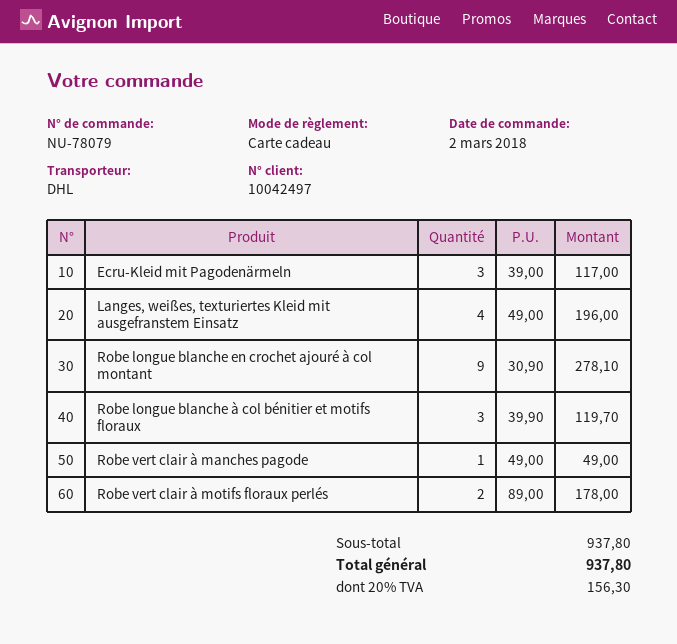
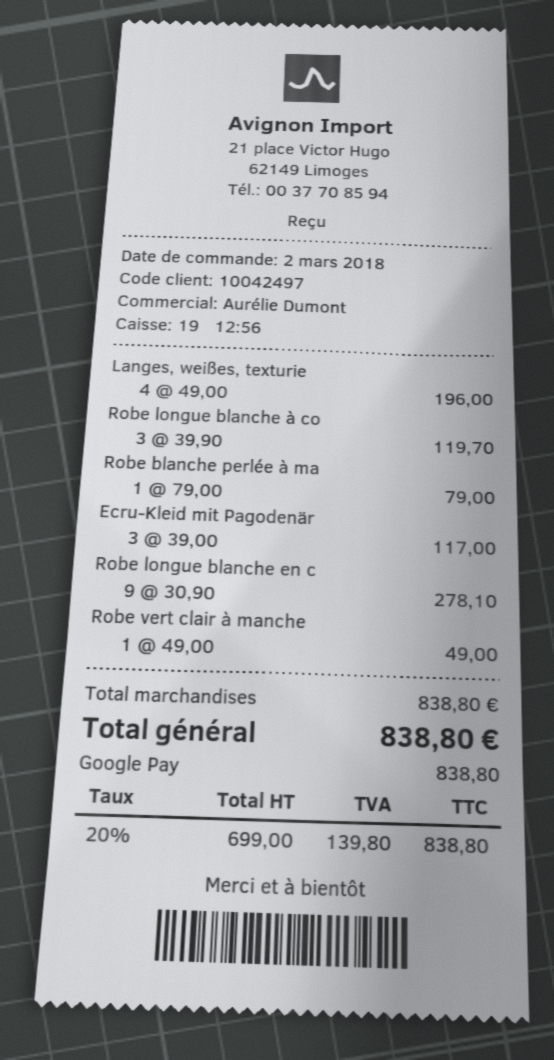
payment method: gift card -> Google Pay
Robe vert clair à motifs floraux perlés: 2 x 89.00 = 178.00 -> none
Robe blanche perlée à ma: none -> 1 x 79.00 = 79.00
subtotal: 937.80 -> 838.80
tax: 20% = 156.30 -> 20% = 139.80
total: 937.80 -> 838.80

